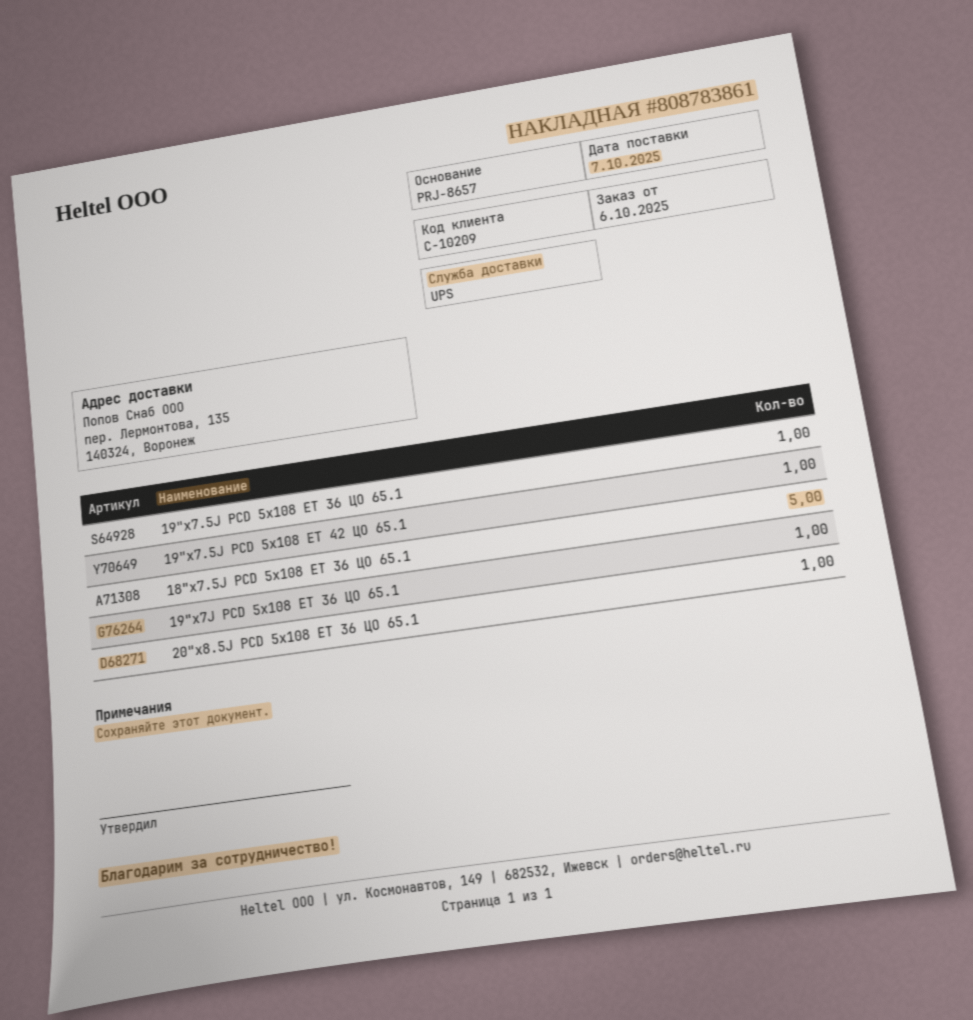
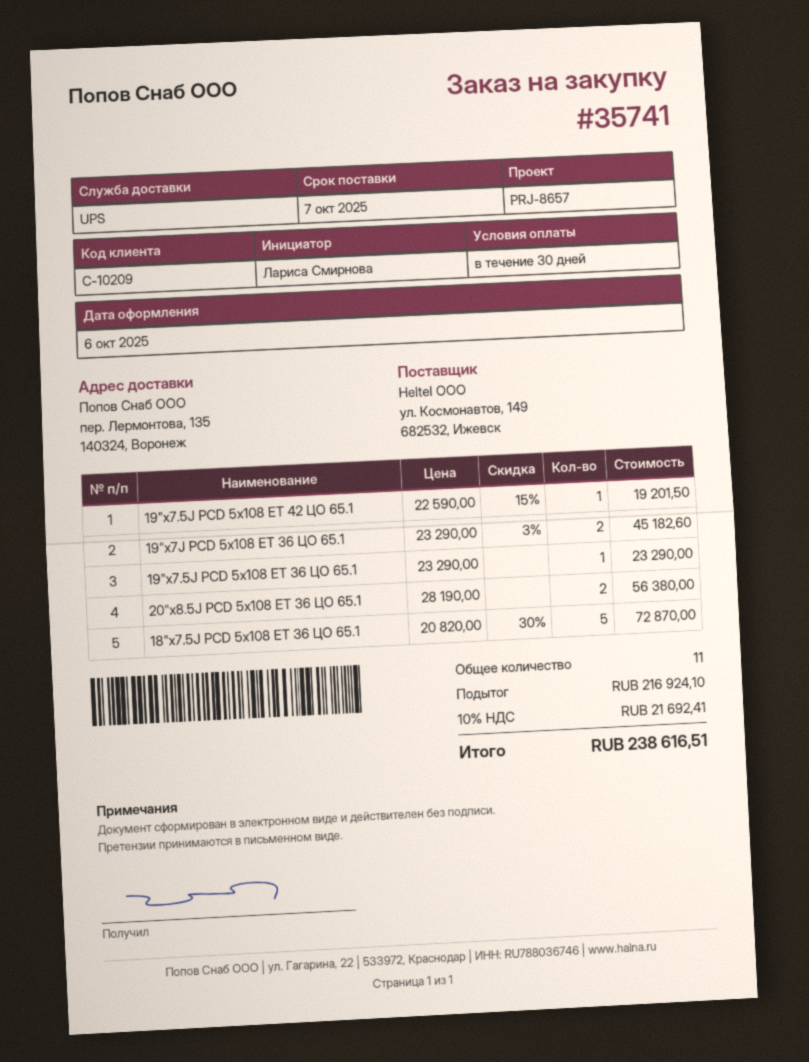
19"x7J PCD 5x108 ЕТ 36 ЦО 65.1: 1 -> 2
20"x8.5J PCD 5x108 ЕТ 36 ЦО 65.1: 1 -> 2

